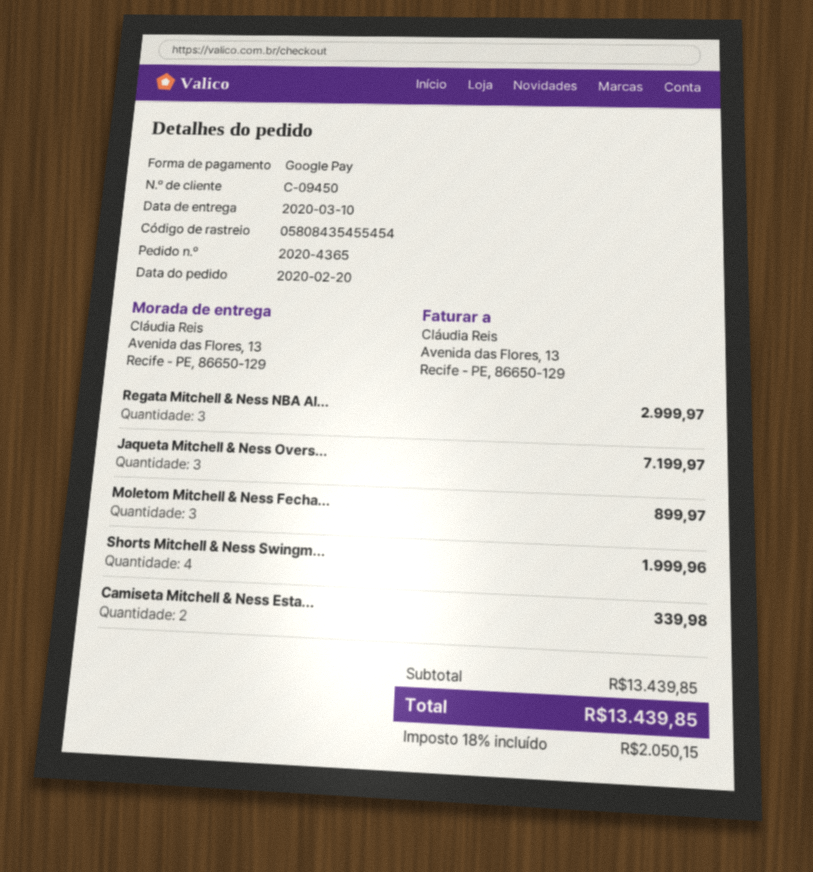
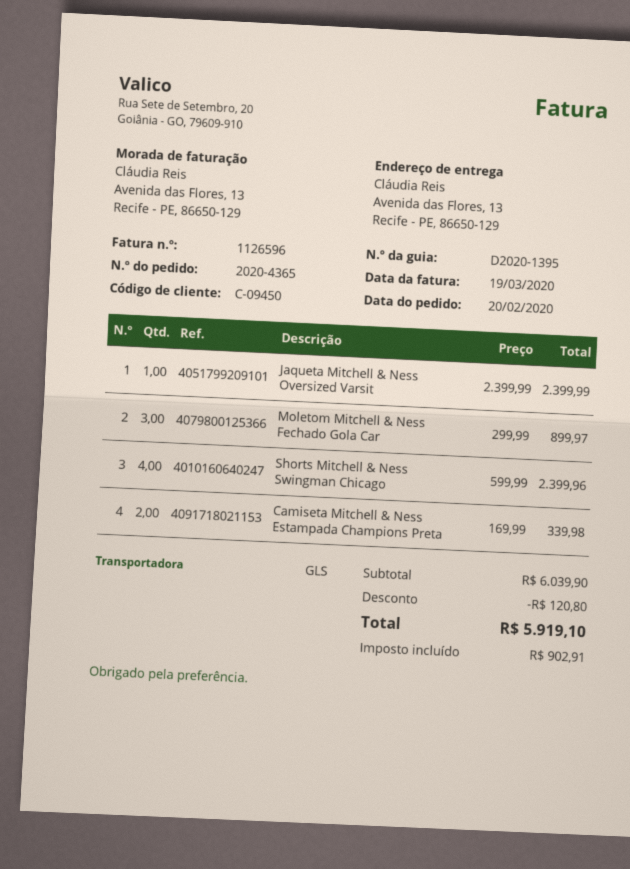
Regata Mitchell & Ness NBA Al...: 3 for 2999.97 -> none
Jaqueta Mitchell & Ness Overs...: 3 for 7199.97 -> 1 for 2399.99
Shorts Mitchell & Ness Swingm...: 4 for 1999.96 -> 4 for 2399.96
subtotal: 13439.85 -> 6039.90
discount: none -> 120.80
tax: 2050.15 -> 902.91
total: 13439.85 -> 5919.10

